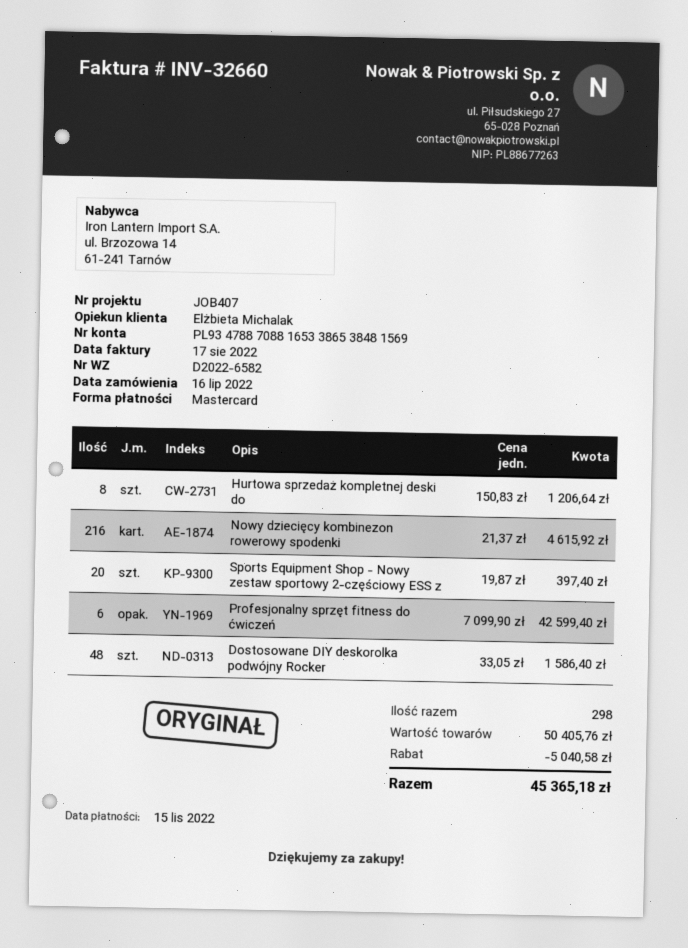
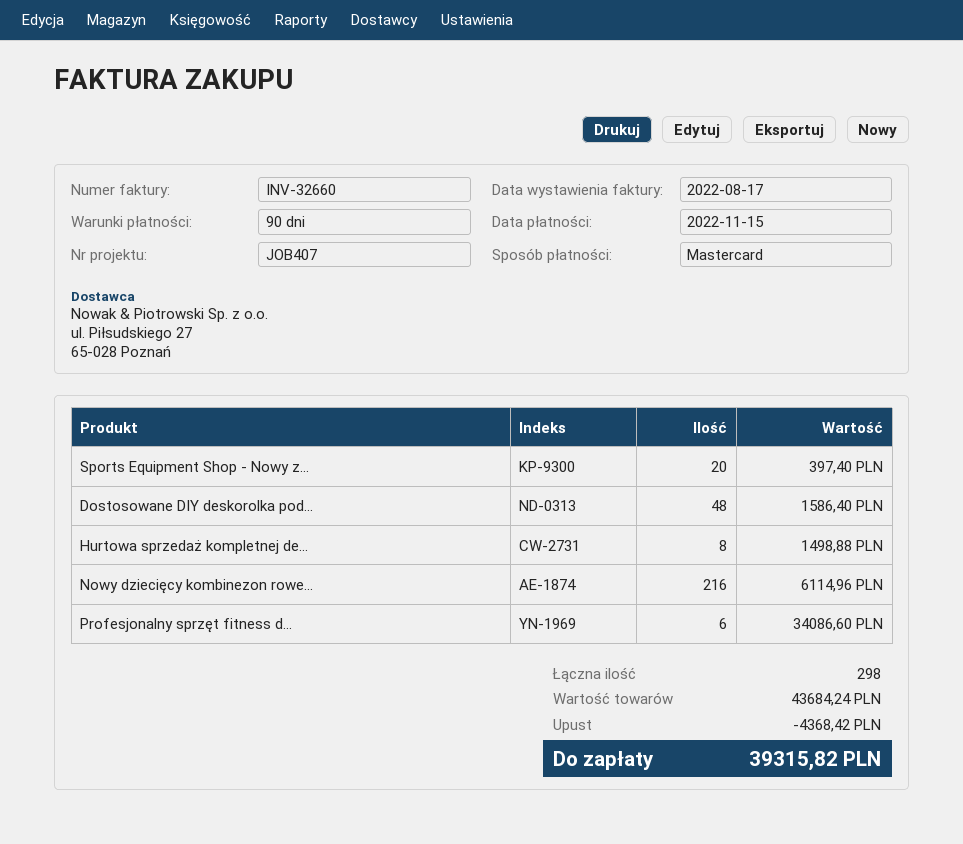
Hurtowa sprzedaż kompletnej deski do: 8 for 1206.64 -> 8 for 1498.88
Nowy dziecięcy kombinezon rowerowy spodenki: 216 for 4615.92 -> 216 for 6114.96
Profesjonalny sprzęt fitness do ćwiczeń: 6 for 42599.40 -> 6 for 34086.60
subtotal: 50405.76 -> 43684.24
discount: 5040.58 -> 4368.42
total: 45365.18 -> 39315.82

